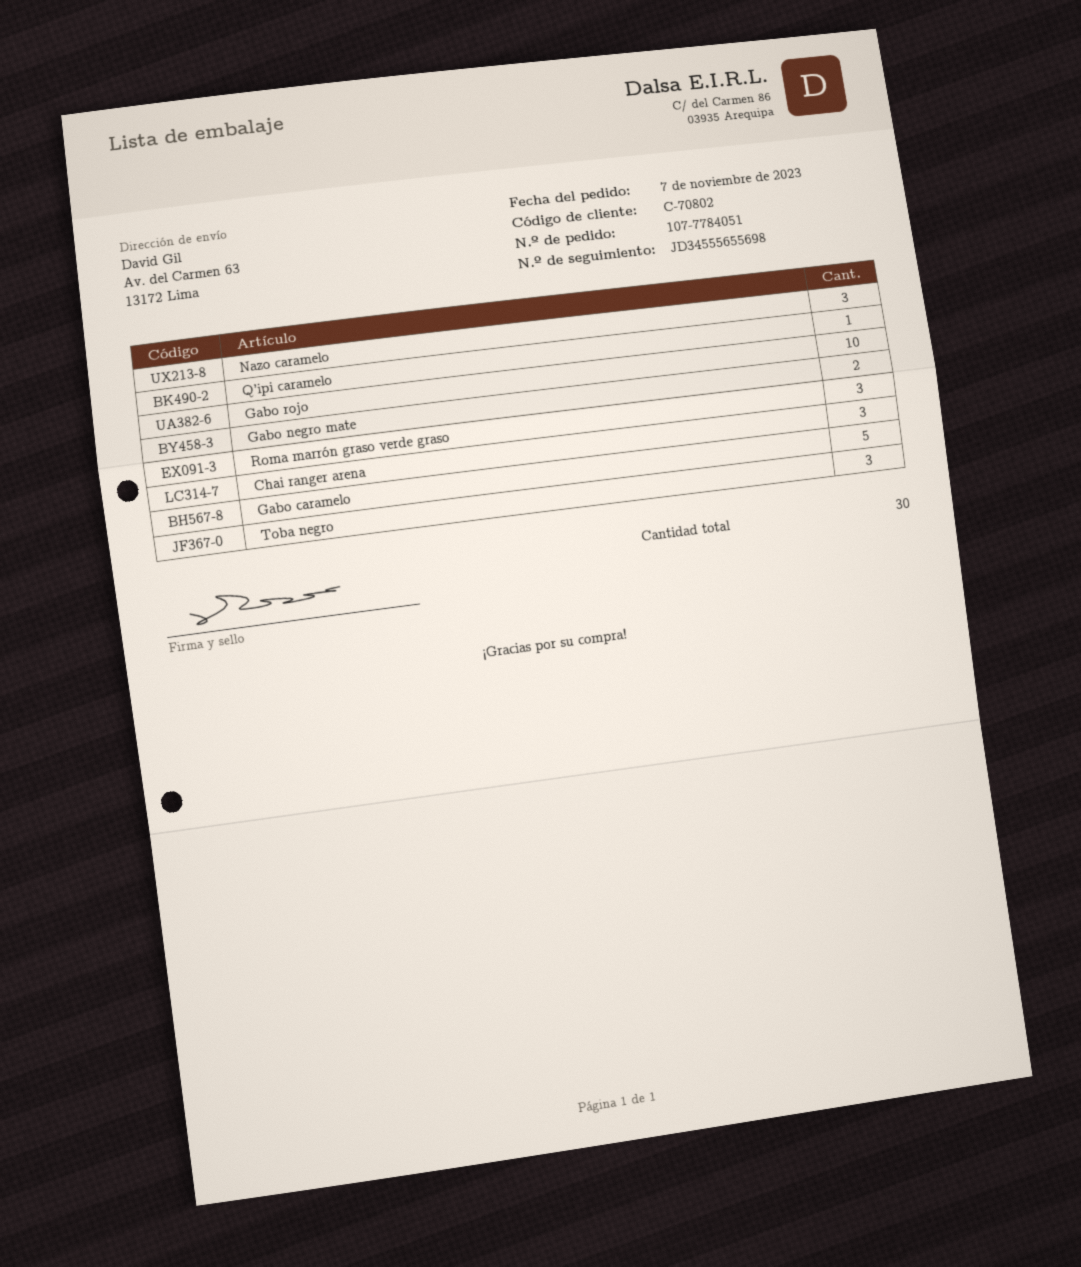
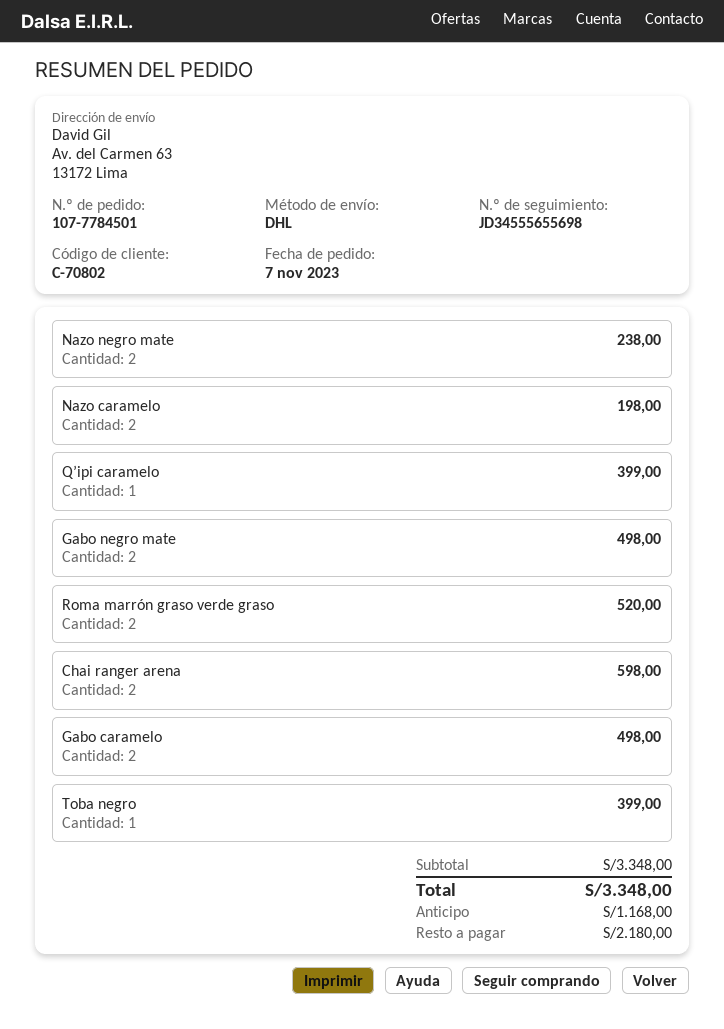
order number: 107-7784051 -> 107-7784501
Nazo caramelo: 3 -> 2
Gabo rojo: 10 -> none
Roma marrón graso verde graso: 3 -> 2
Chai ranger arena: 3 -> 2
Gabo caramelo: 5 -> 2
Toba negro: 3 -> 1
Nazo negro mate: none -> 2

